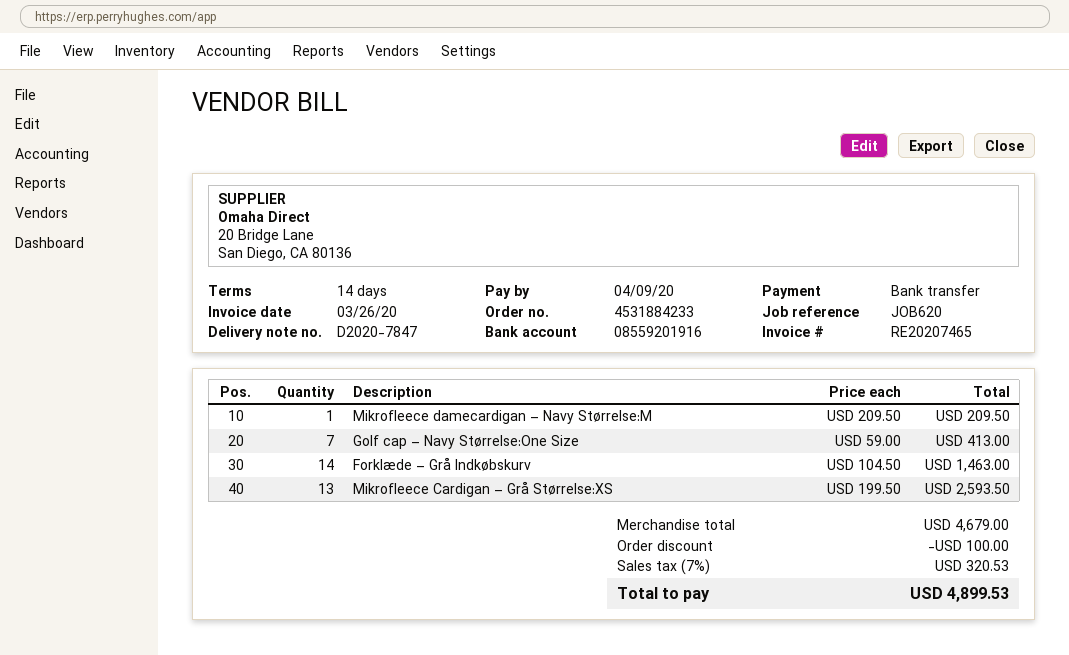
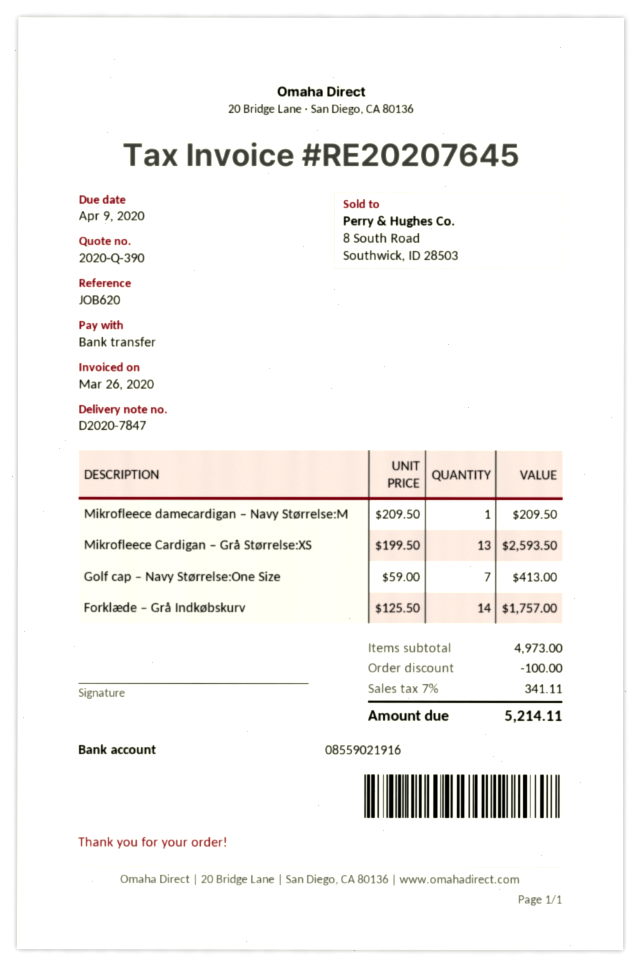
invoice number: RE20207465 -> RE20207645
bank account: 08559201916 -> 08559021916
Forklæde – Grå Indkøbskurv: 14 x 104.50 = 1463.00 -> 14 x 125.50 = 1757.00
subtotal: 4679.00 -> 4973.00
tax: 7% = 320.53 -> 7% = 341.11
total: 4899.53 -> 5214.11

